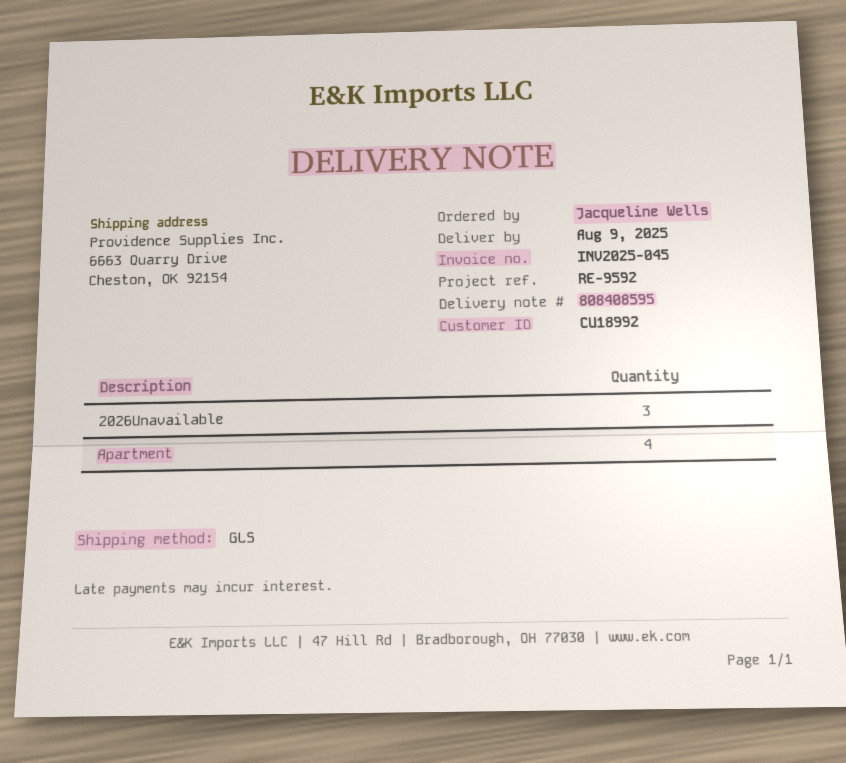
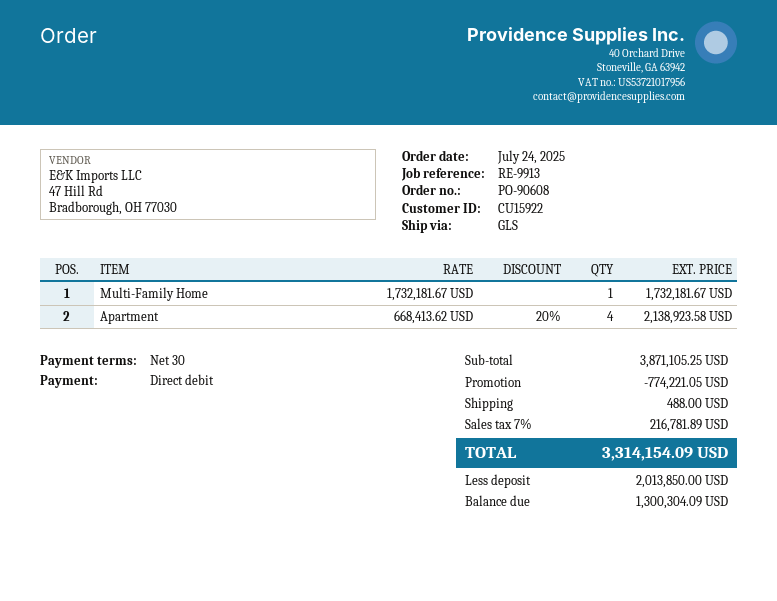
customer number: CU18992 -> CU15922
reference: RE-9592 -> RE-9913
2026Unavailable: 3 -> none
Multi-Family Home: none -> 1

